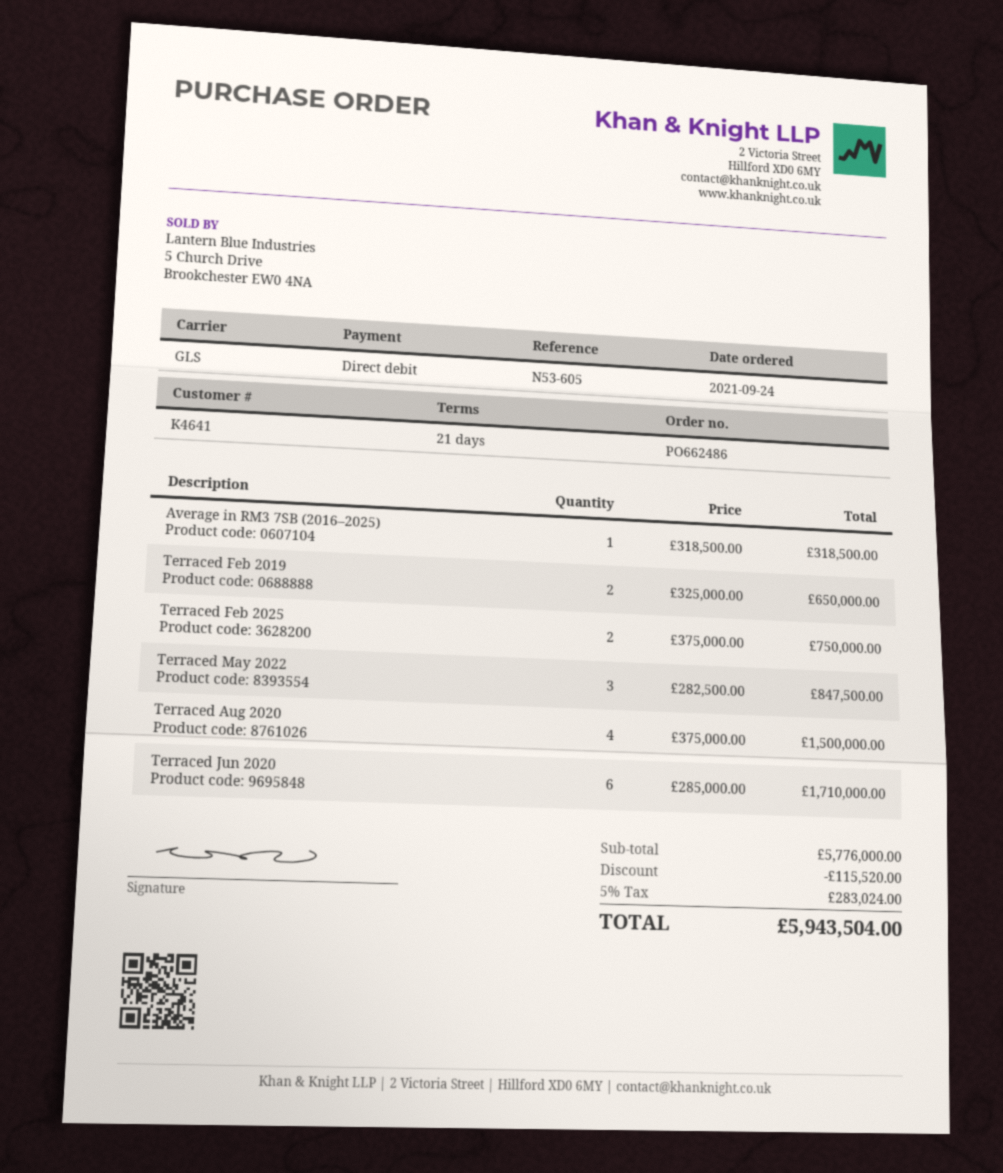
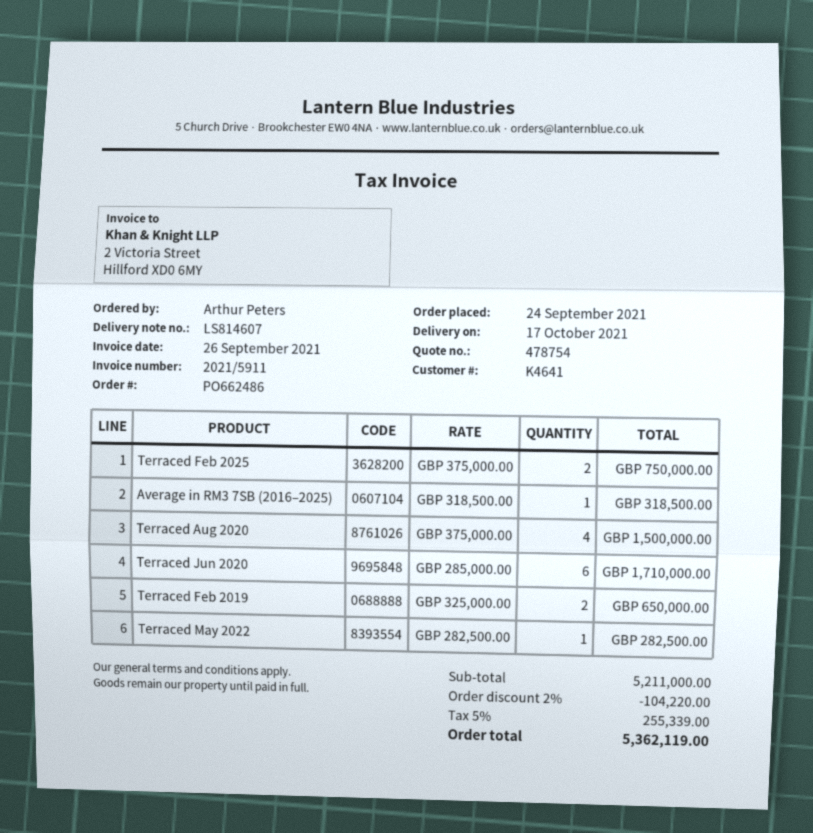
Terraced May 2022: 3 x 282500.00 = 847500.00 -> 1 x 282500.00 = 282500.00
subtotal: 5776000.00 -> 5211000.00
discount: 115520.00 -> 104220.00
tax: 5% = 283024.00 -> 5% = 255339.00
total: 5943504.00 -> 5362119.00

